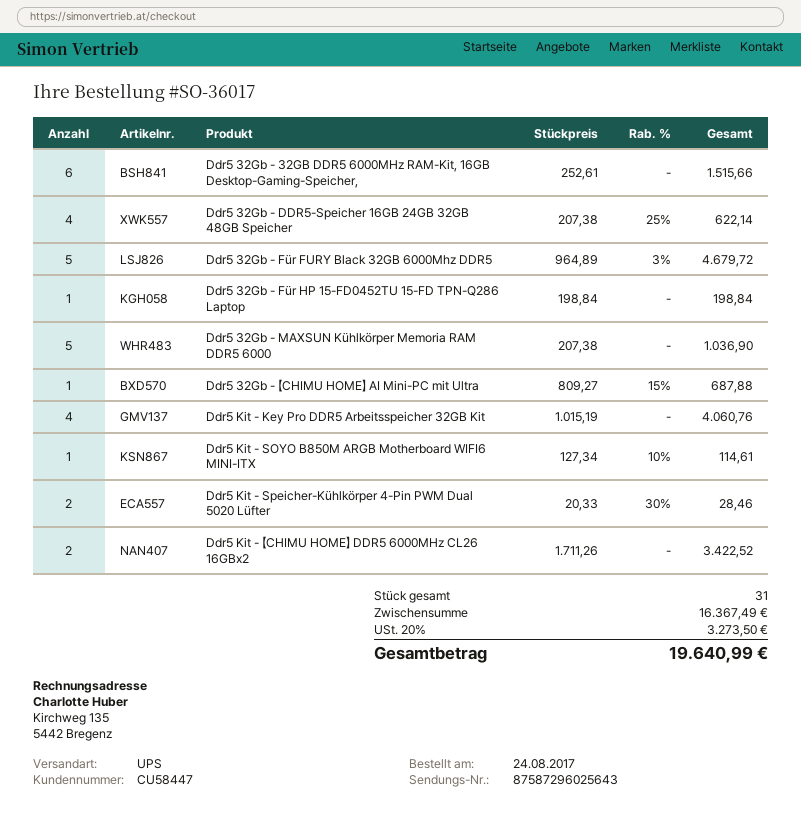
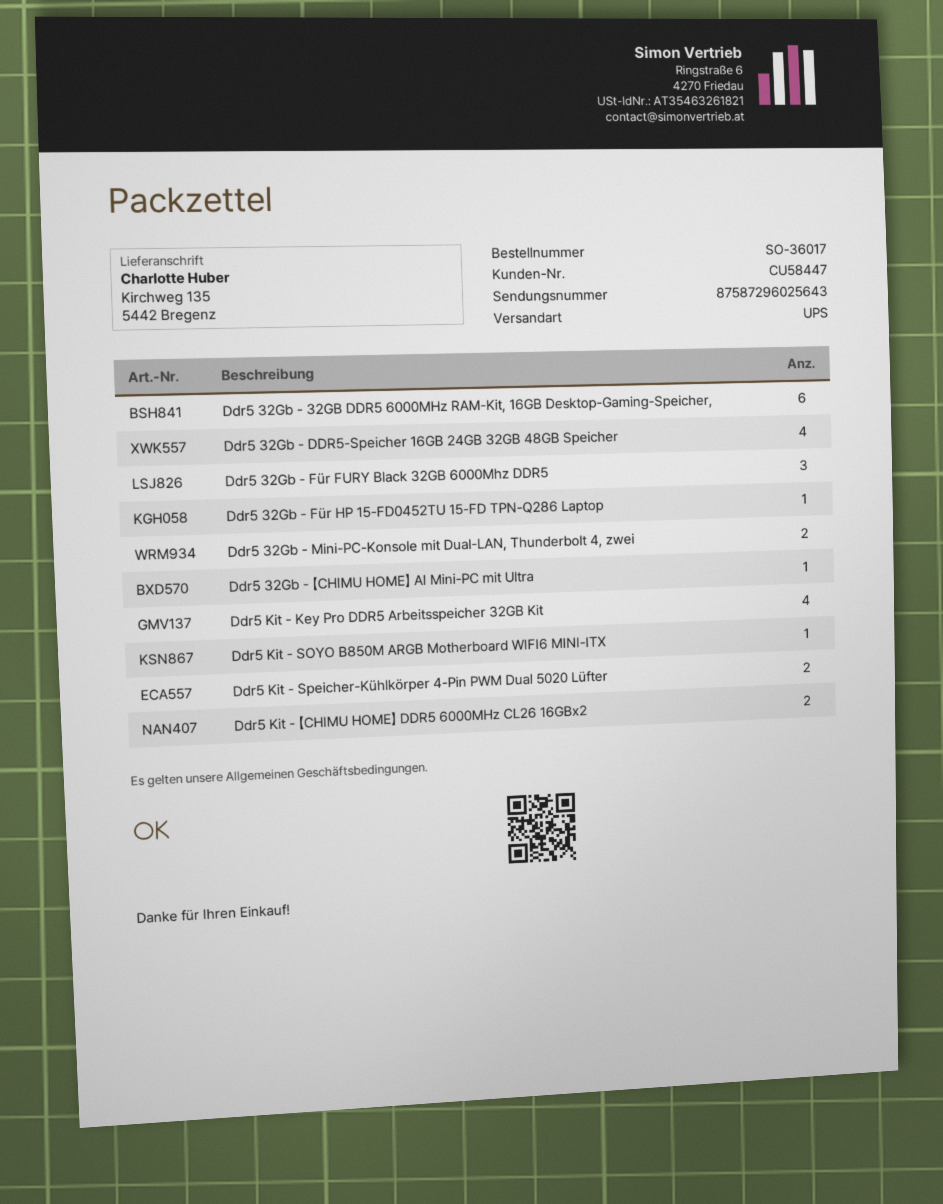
Ddr5 32Gb - Für FURY Black 32GB 6000Mhz DDR5: 5 -> 3
Ddr5 32Gb - MAXSUN Kühlkörper Memoria RAM DDR5 6000: 5 -> none
Ddr5 32Gb - Mini-PC-Konsole mit Dual-LAN, Thunderbolt 4, zwei: none -> 2

